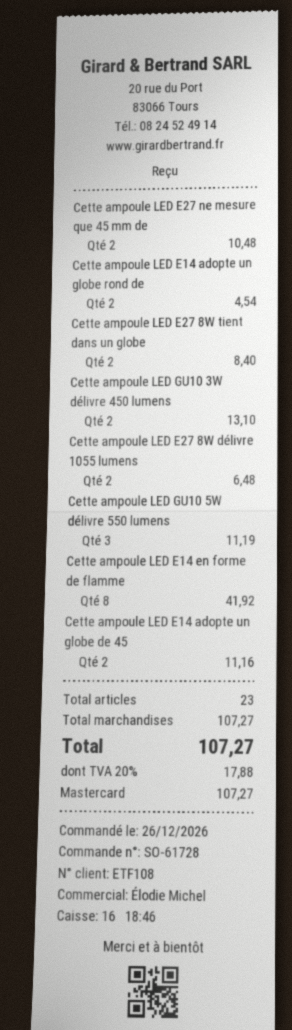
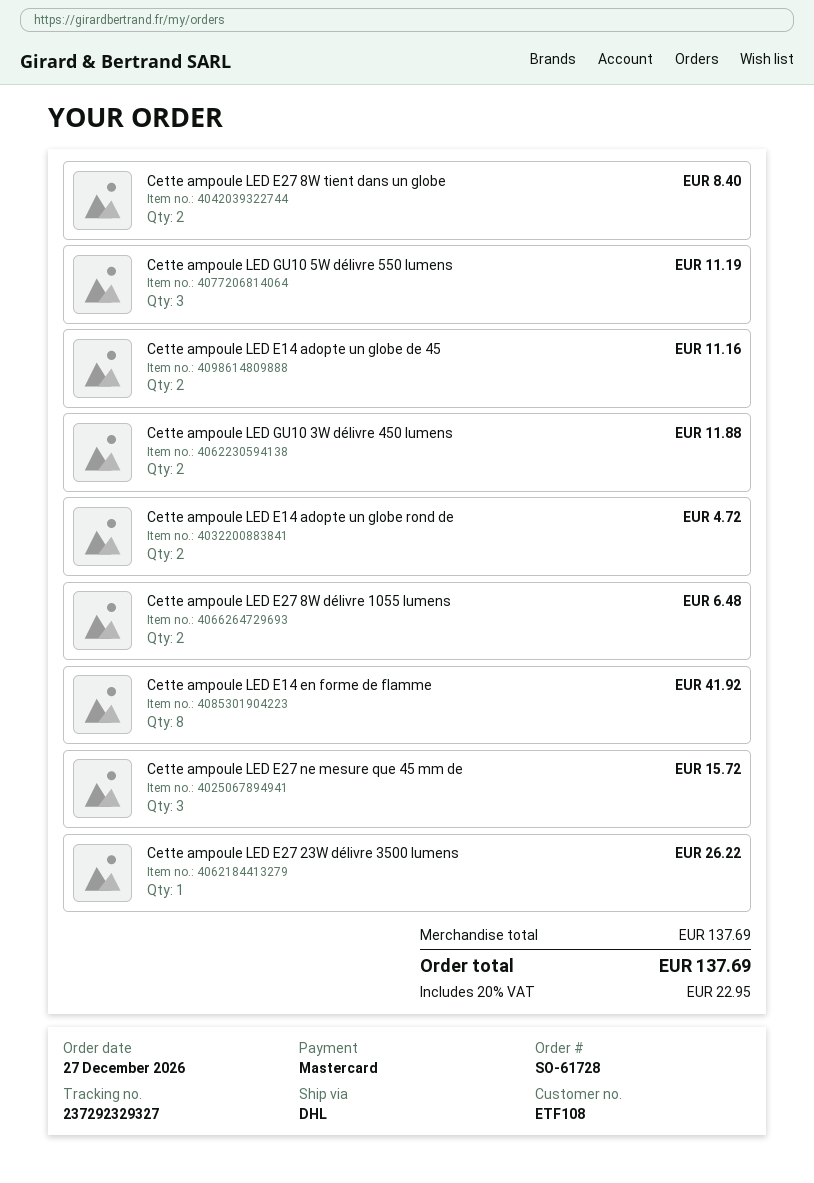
order date: 2026-12-26 -> 2026-12-27
Cette ampoule LED E27 ne mesure que 45 mm de: 2 for 10.48 -> 3 for 15.72
Cette ampoule LED E14 adopte un globe rond de: 2 for 4.54 -> 2 for 4.72
Cette ampoule LED GU10 3W délivre 450 lumens: 2 for 13.10 -> 2 for 11.88
Cette ampoule LED E27 23W délivre 3500 lumens: none -> 1 for 26.22
subtotal: 107.27 -> 137.69
tax: 20% = 17.88 -> 20% = 22.95
total: 107.27 -> 137.69

